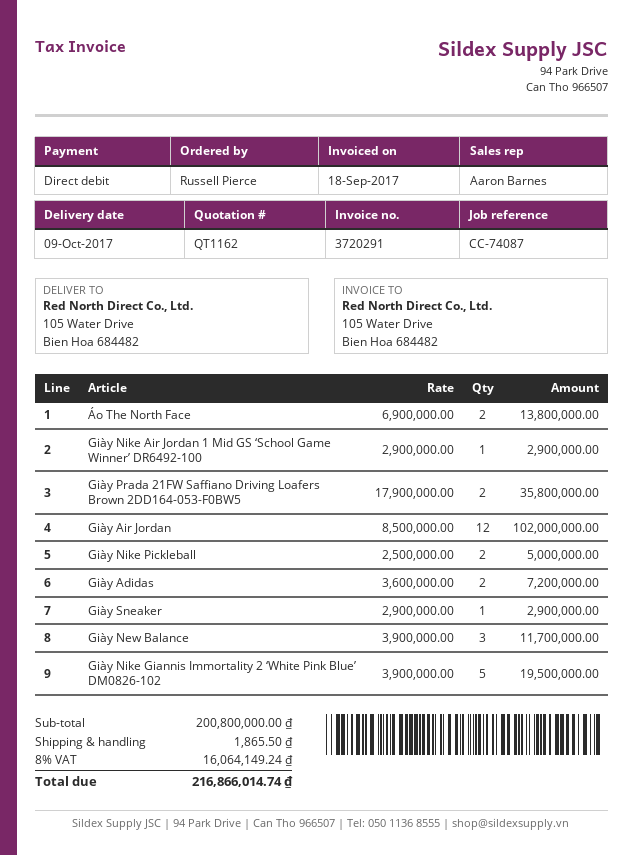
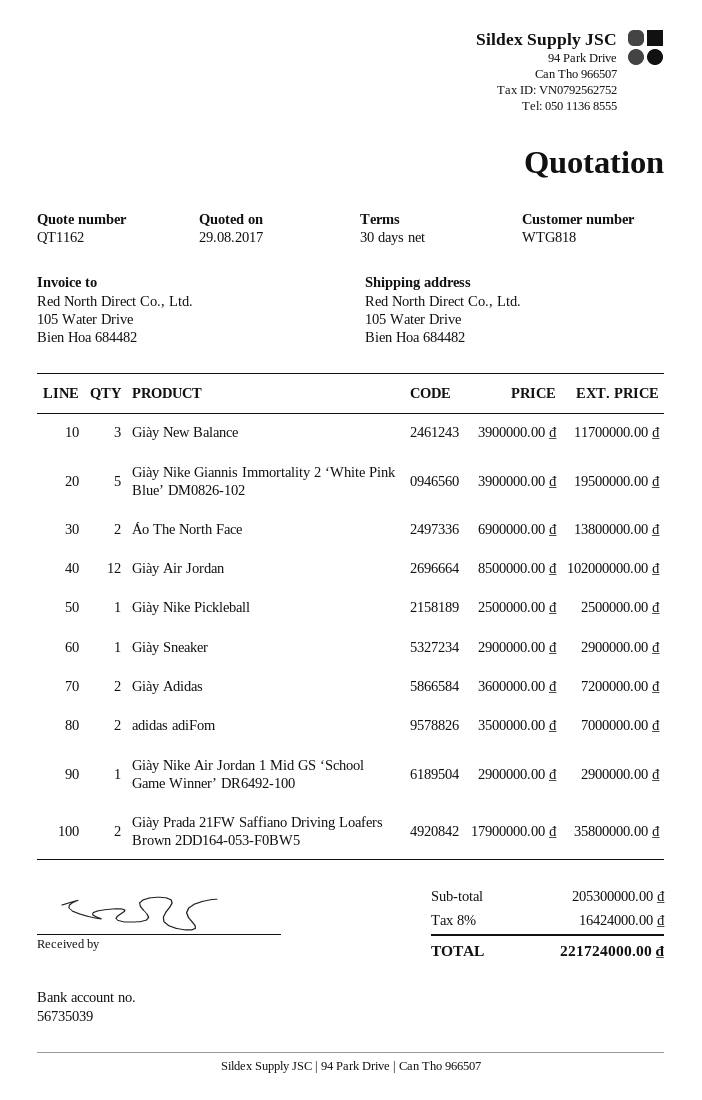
Giày Nike Pickleball: 2 x 2500000.00 = 5000000.00 -> 1 x 2500000.00 = 2500000.00
adidas adiFom: none -> 2 x 3500000.00 = 7000000.00
subtotal: 200800000.00 -> 205300000.00
shipping: 1865.50 -> none
tax: 8% = 16064149.24 -> 8% = 16424000.00
total: 216866014.74 -> 221724000.00

